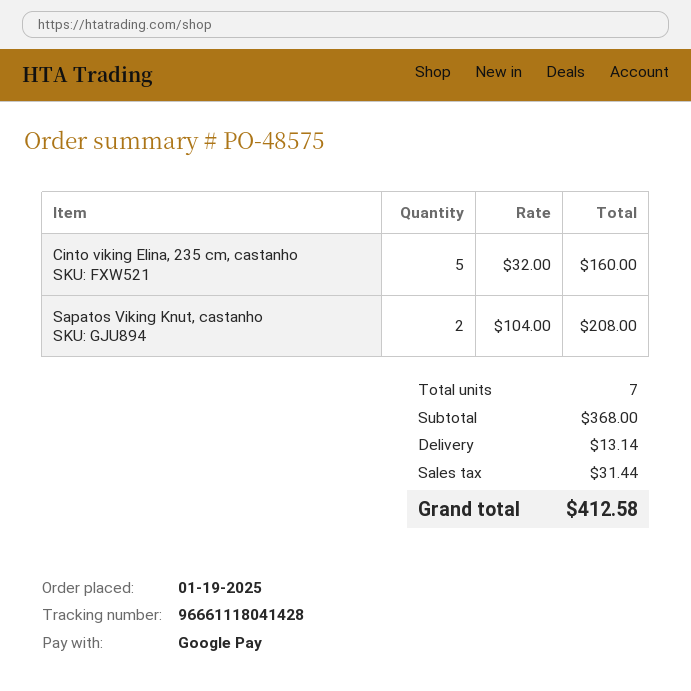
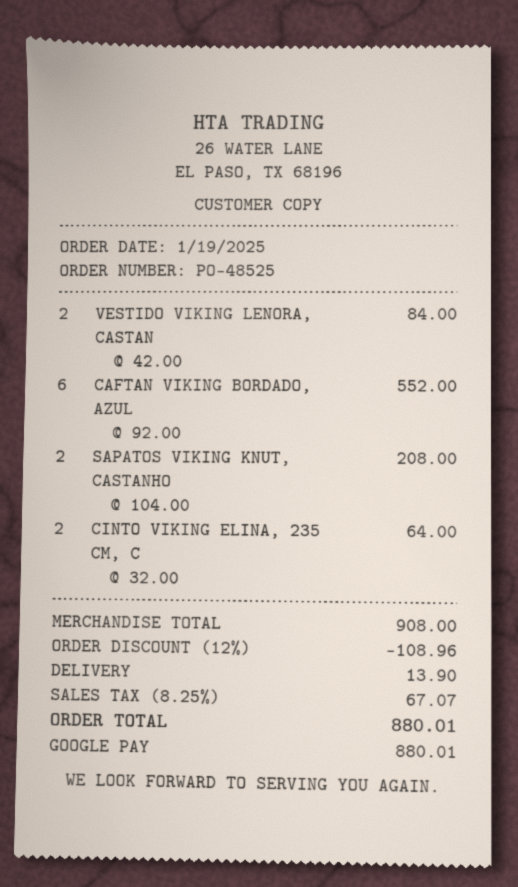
order number: PO-48575 -> PO-48525
Cinto viking Elina, 235 cm, castanho: 5 x 32.00 = 160.00 -> 2 x 32.00 = 64.00
VESTIDO VIKING LENORA, CASTAN: none -> 2 x 42.00 = 84.00
CAFTAN VIKING BORDADO, AZUL: none -> 6 x 92.00 = 552.00
subtotal: 368.00 -> 908.00
discount: none -> 12% = 108.96
shipping: 13.14 -> 13.90
tax: 31.44 -> 67.07
total: 412.58 -> 880.01

